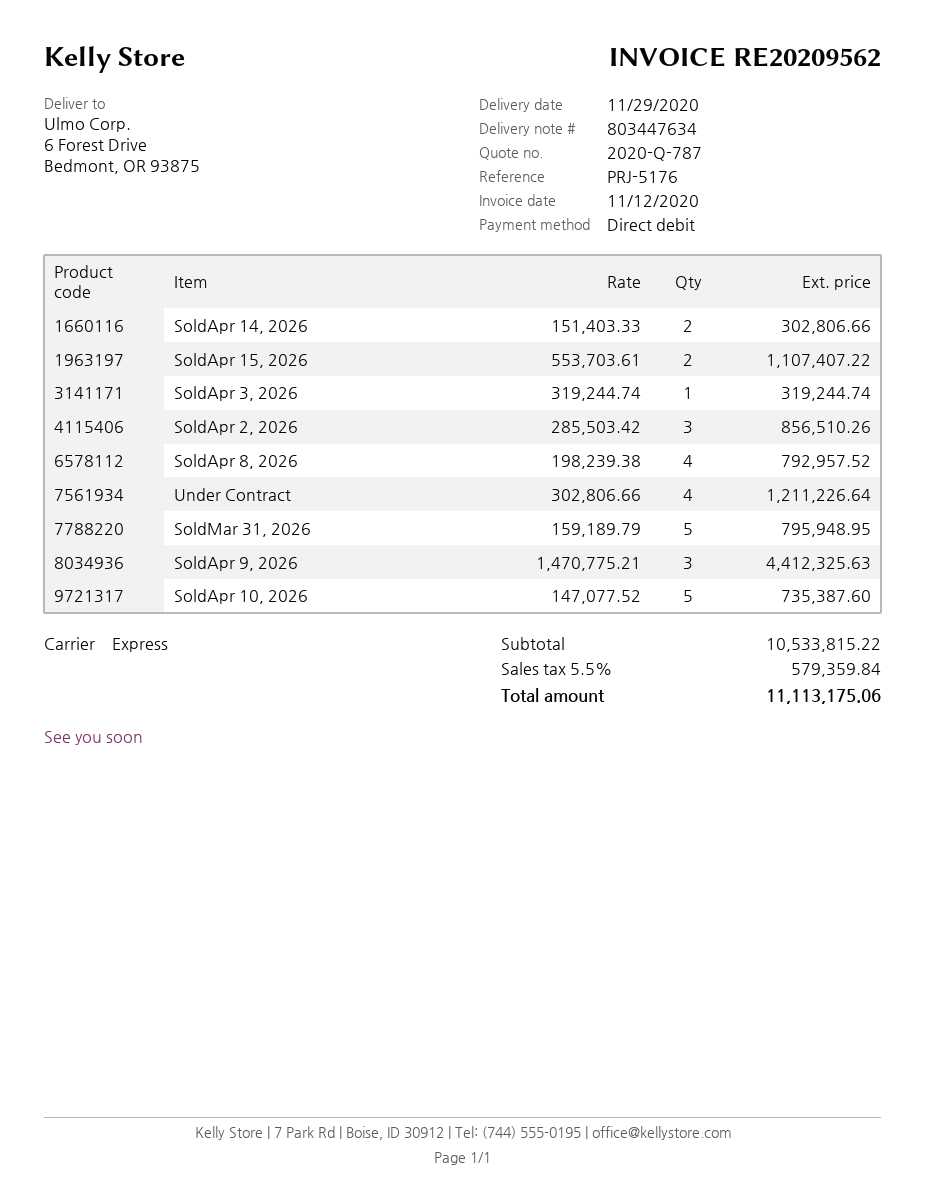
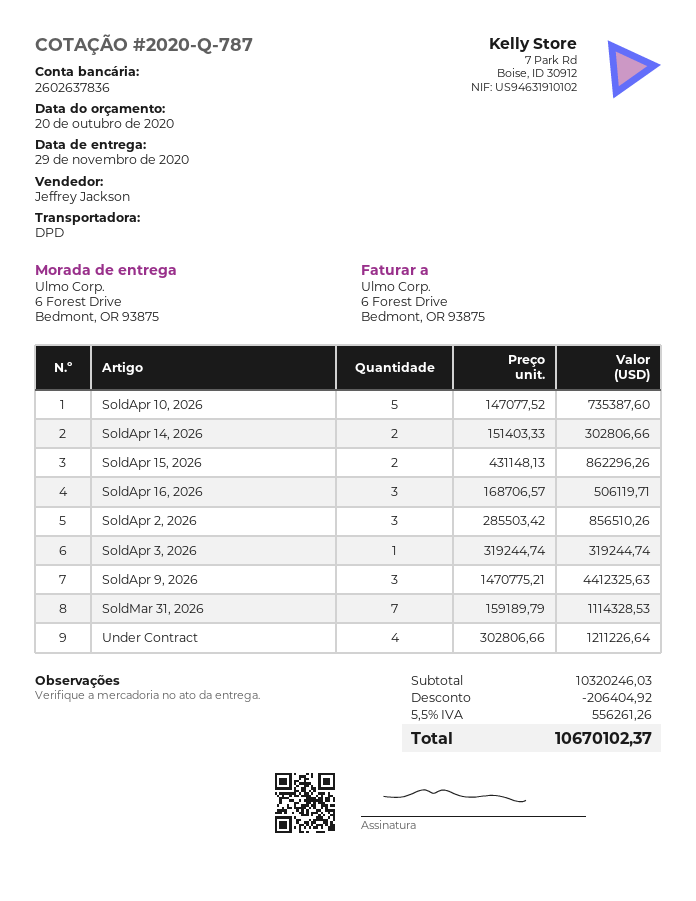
shipping method: express -> DPD
SoldApr 15, 2026: 2 x 553703.61 = 1107407.22 -> 2 x 431148.13 = 862296.26
SoldApr 8, 2026: 4 x 198239.38 = 792957.52 -> none
SoldMar 31, 2026: 5 x 159189.79 = 795948.95 -> 7 x 159189.79 = 1114328.53
SoldApr 16, 2026: none -> 3 x 168706.57 = 506119.71
subtotal: 10533815.22 -> 10320246.03
discount: none -> 206404.92
tax: 5.5% = 579359.84 -> 5.5% = 556261.26
total: 11113175.06 -> 10670102.37

